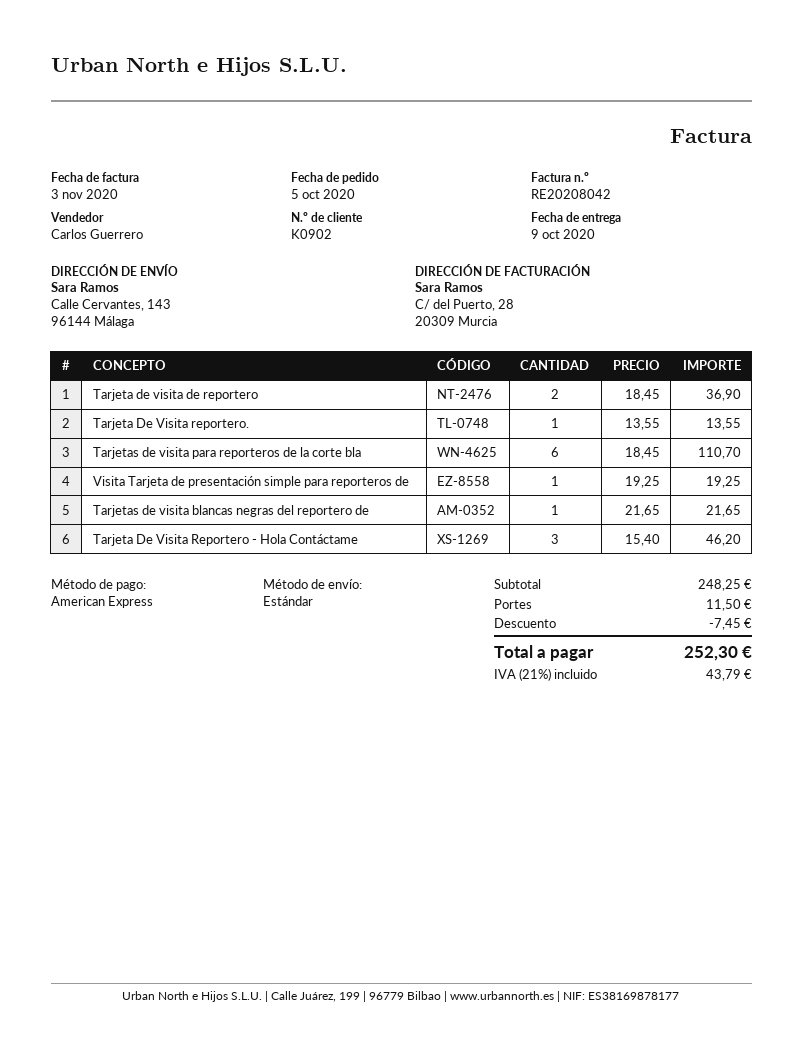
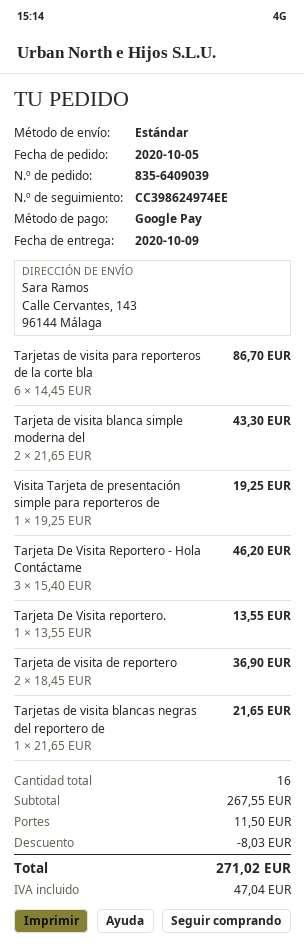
payment method: American Express -> Google Pay
Tarjetas de visita para reporteros de la corte bla: 6 x 18.45 = 110.70 -> 6 x 14.45 = 86.70
Tarjeta de visita blanca simple moderna del: none -> 2 x 21.65 = 43.30
subtotal: 248.25 -> 267.55
discount: 7.45 -> 8.03
tax: 43.79 -> 47.04
total: 252.30 -> 271.02

